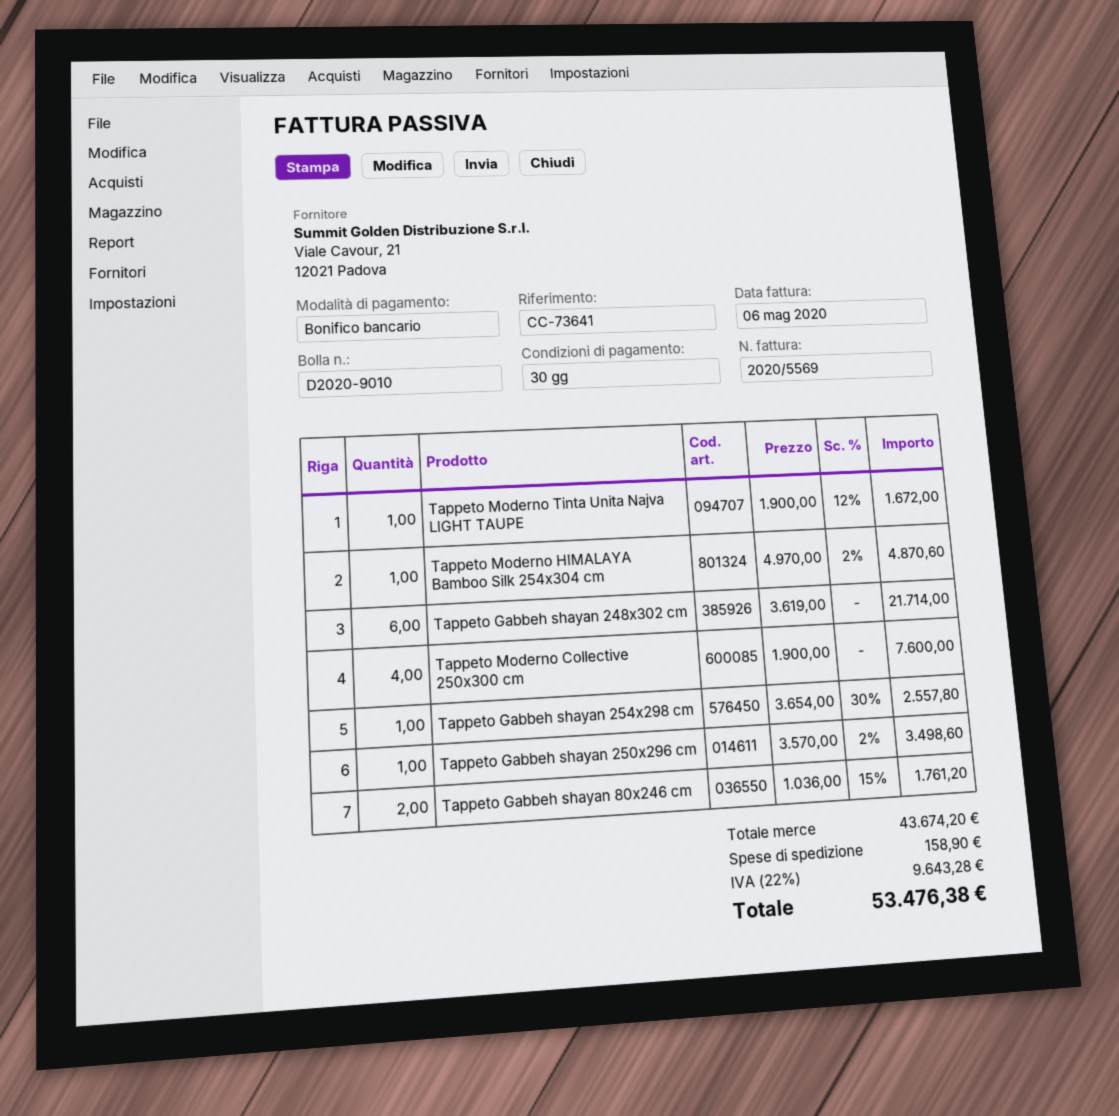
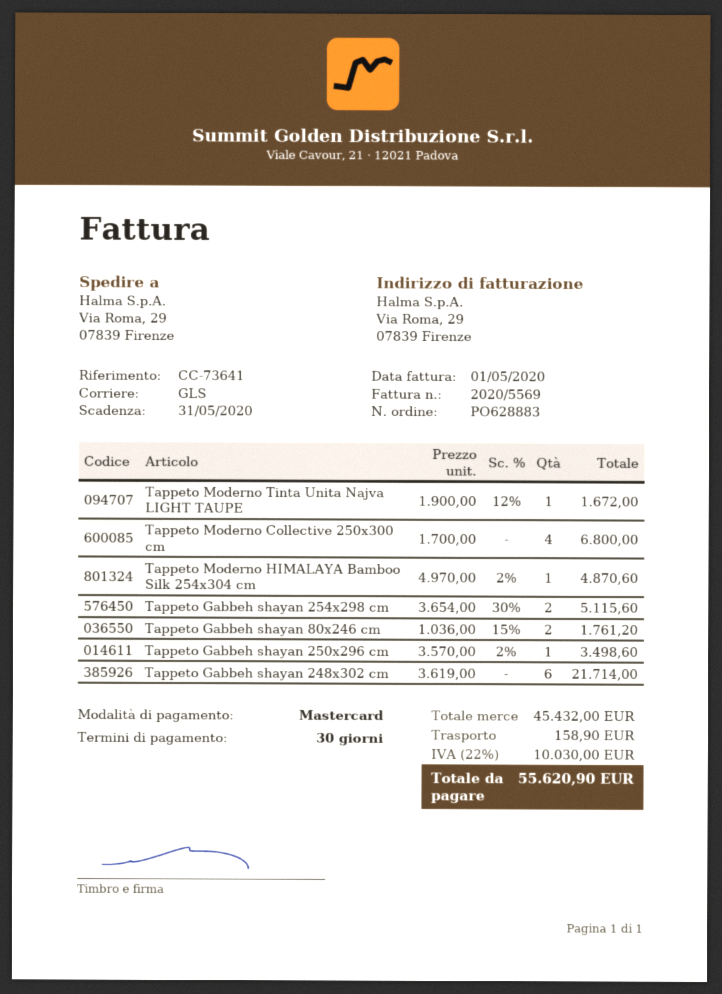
invoice date: 2020-05-06 -> 2020-05-01
payment method: bank transfer -> Mastercard
Tappeto Moderno Collective 250x300 cm: 4 x 1900.00 = 7600.00 -> 4 x 1700.00 = 6800.00
Tappeto Gabbeh shayan 254x298 cm: 1 x 3654.00 - 30% = 2557.80 -> 2 x 3654.00 - 30% = 5115.60
subtotal: 43674.20 -> 45432.00
tax: 22% = 9643.28 -> 22% = 10030.00
total: 53476.38 -> 55620.90

